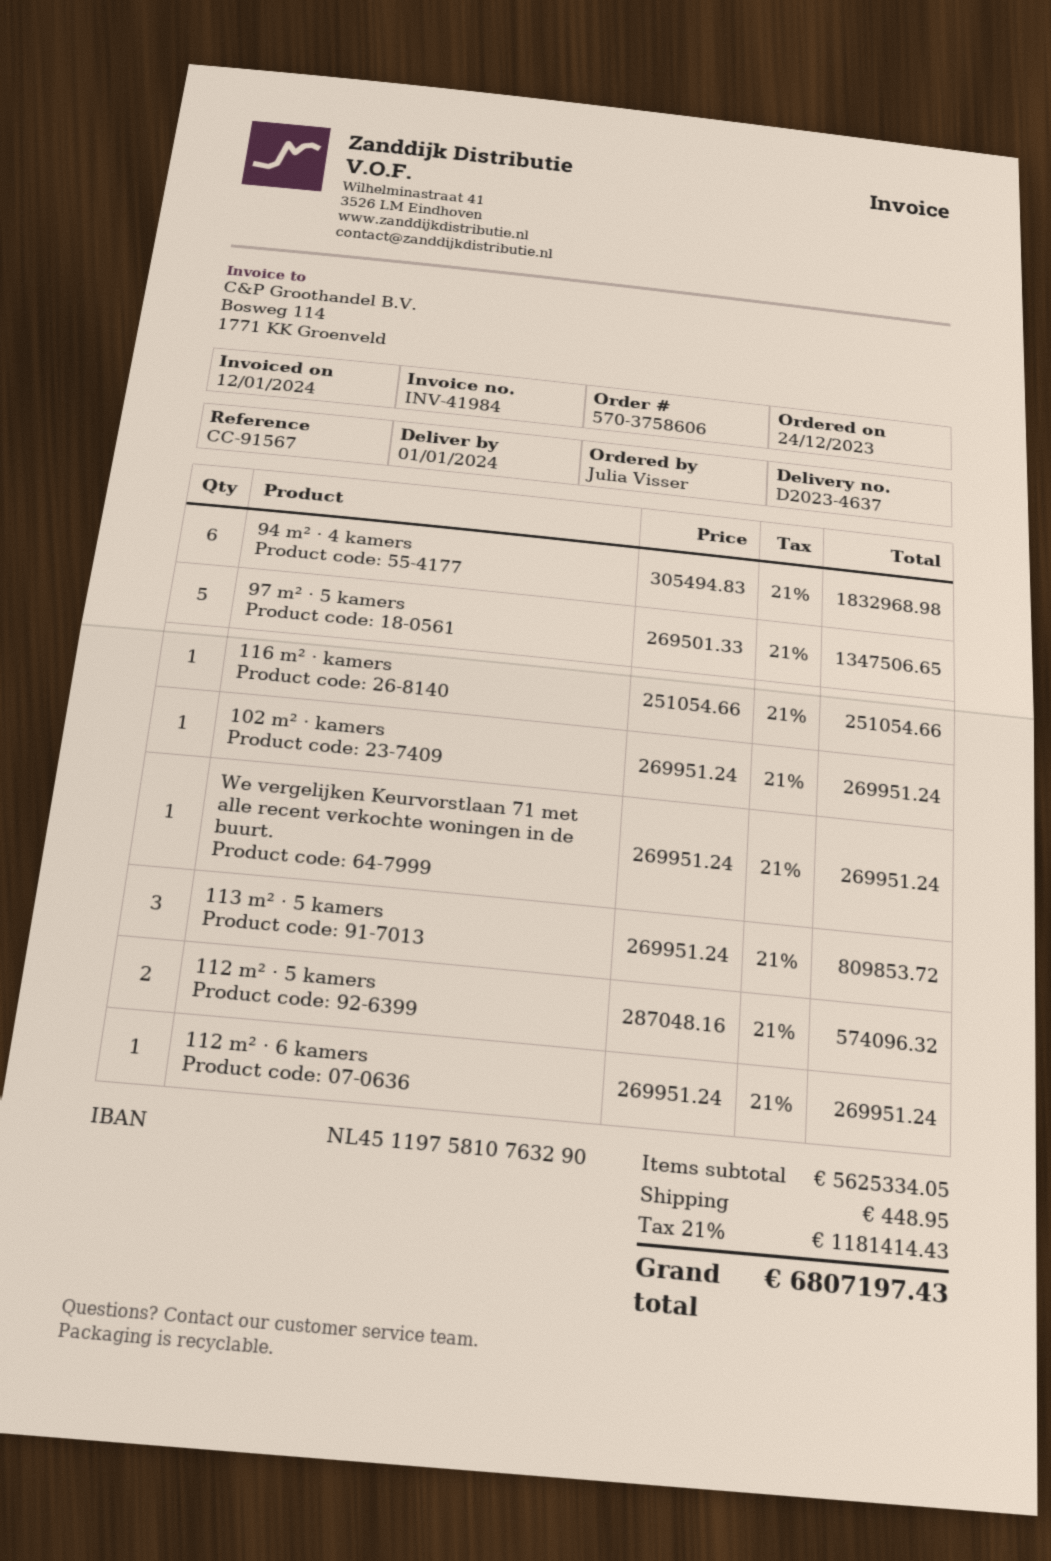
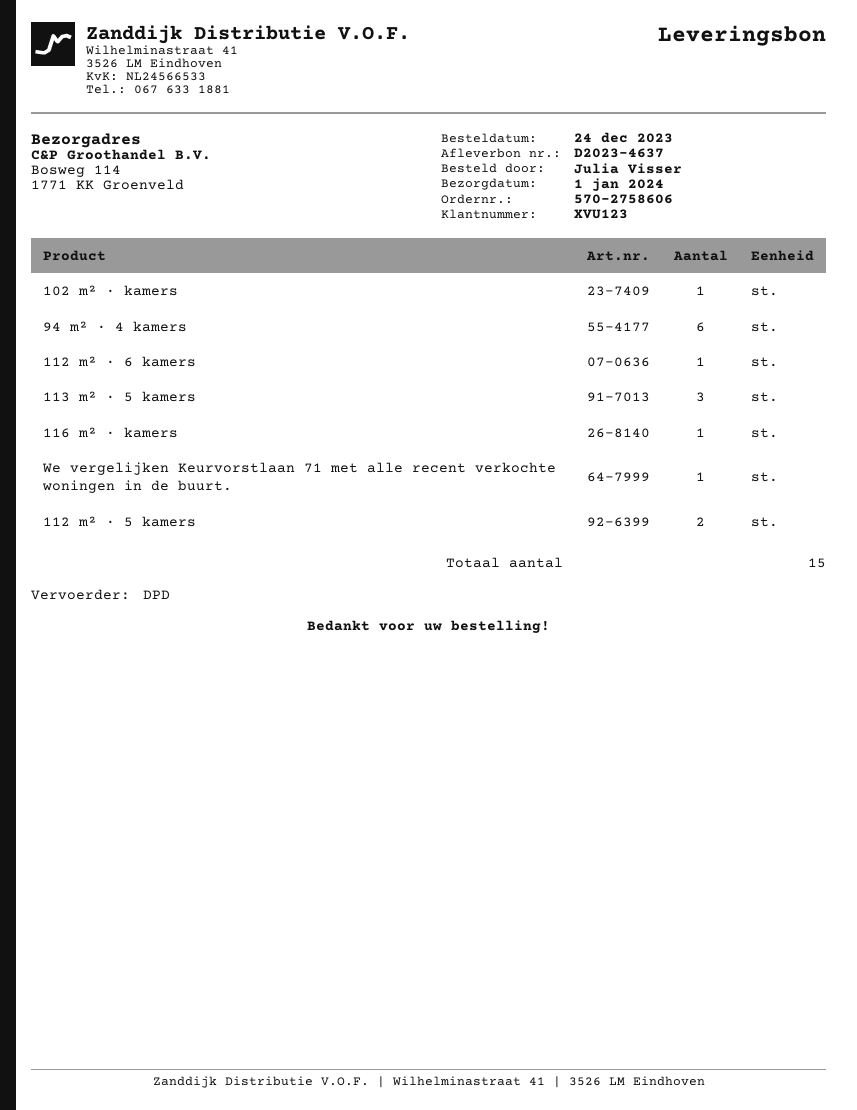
order number: 570-3758606 -> 570-2758606
97 m² · 5 kamers: 5 -> none

